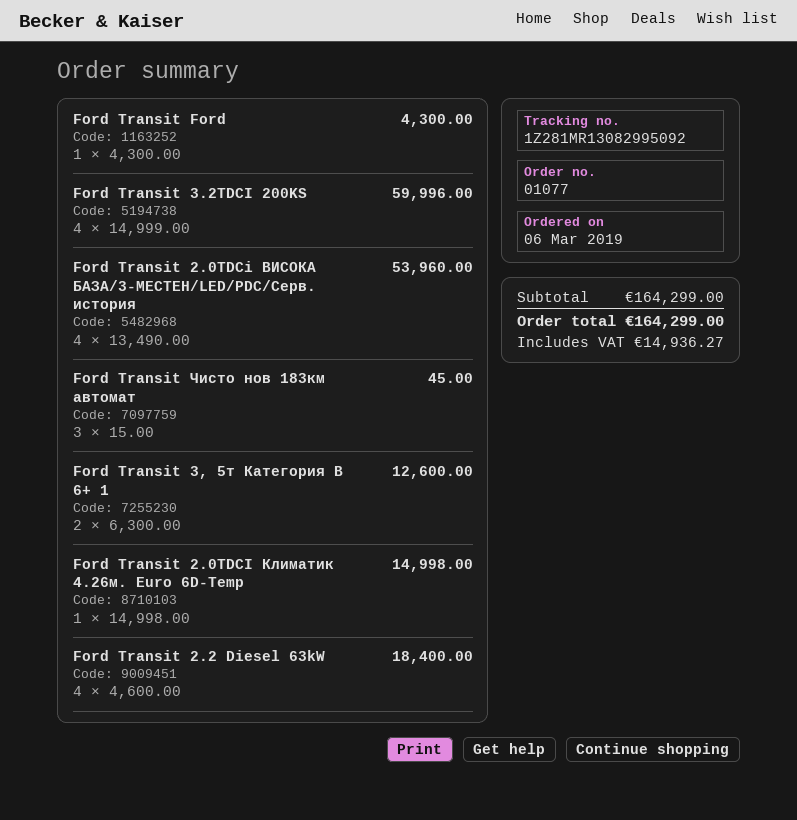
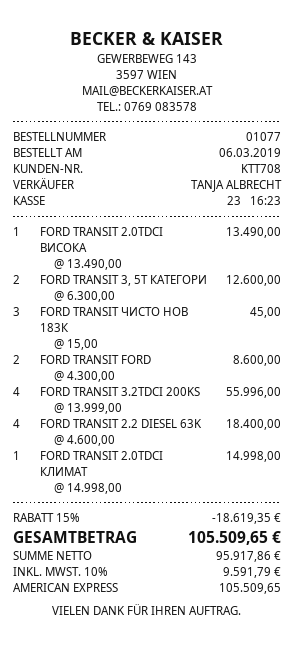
Ford Transit Ford: 1 x 4300.00 = 4300.00 -> 2 x 4300.00 = 8600.00
Ford Transit 3.2TDCI 200KS: 4 x 14999.00 = 59996.00 -> 4 x 13999.00 = 55996.00
Ford Transit 2.0TDCi ВИСОКА БАЗA/3-МЕСТЕН/LED/PDC/Серв. история: 4 x 13490.00 = 53960.00 -> 1 x 13490.00 = 13490.00
discount: none -> 15% = 18619.35
tax: 14936.27 -> 9591.79
total: 164299.00 -> 105509.65

